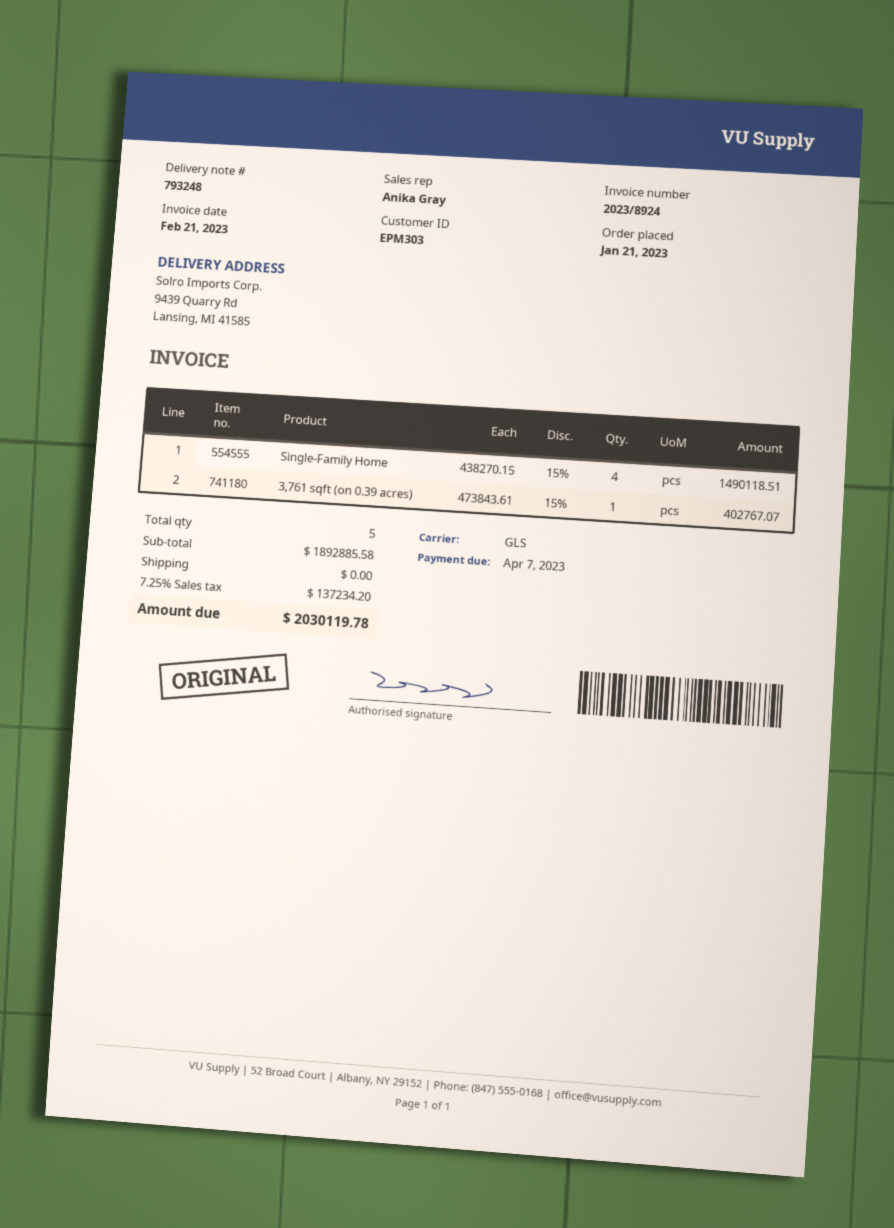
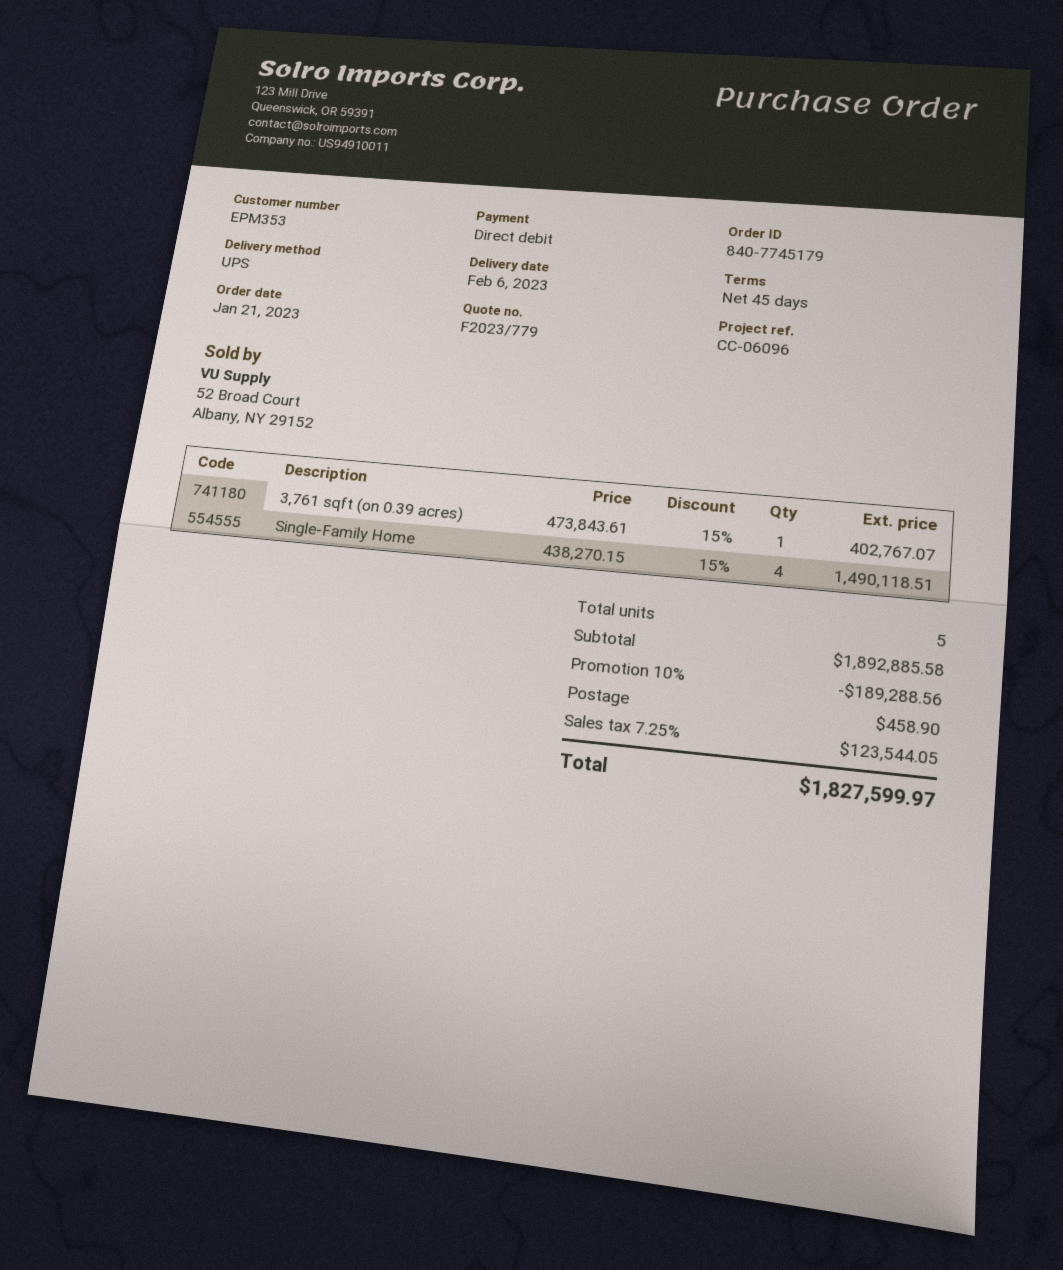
customer number: EPM303 -> EPM353
shipping method: GLS -> UPS
discount: none -> 10% = 189288.56
shipping: 0.00 -> 458.90
tax: 7.25% = 137234.20 -> 7.25% = 123544.05
total: 2030119.78 -> 1827599.97

